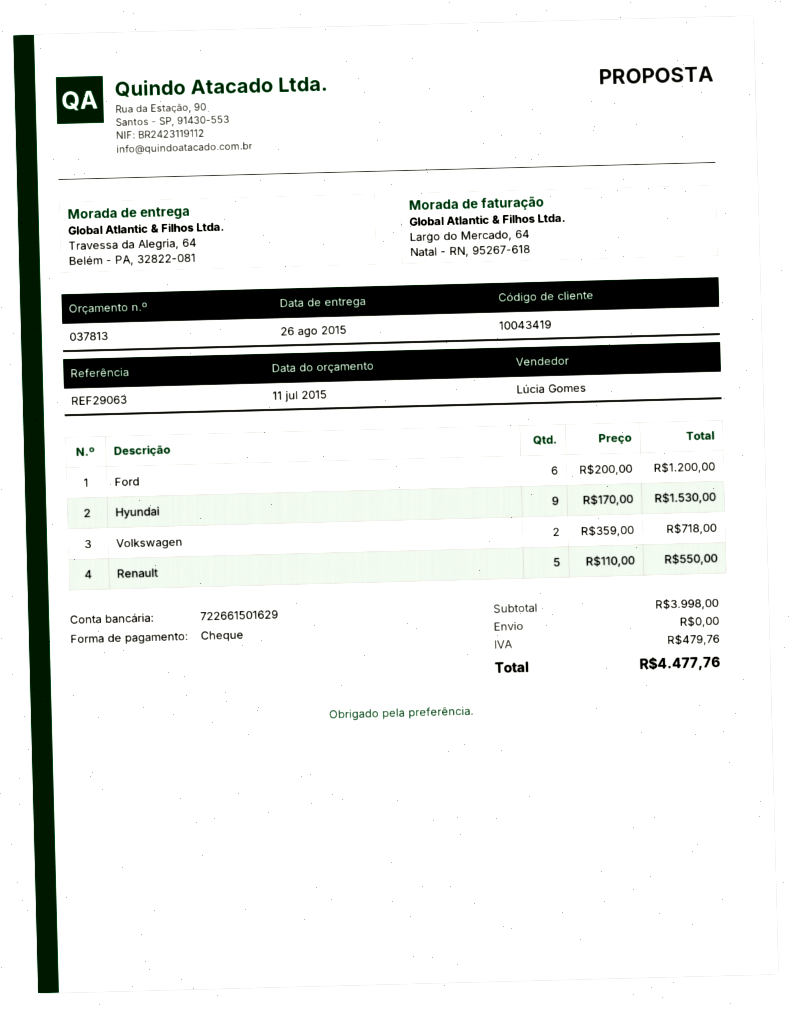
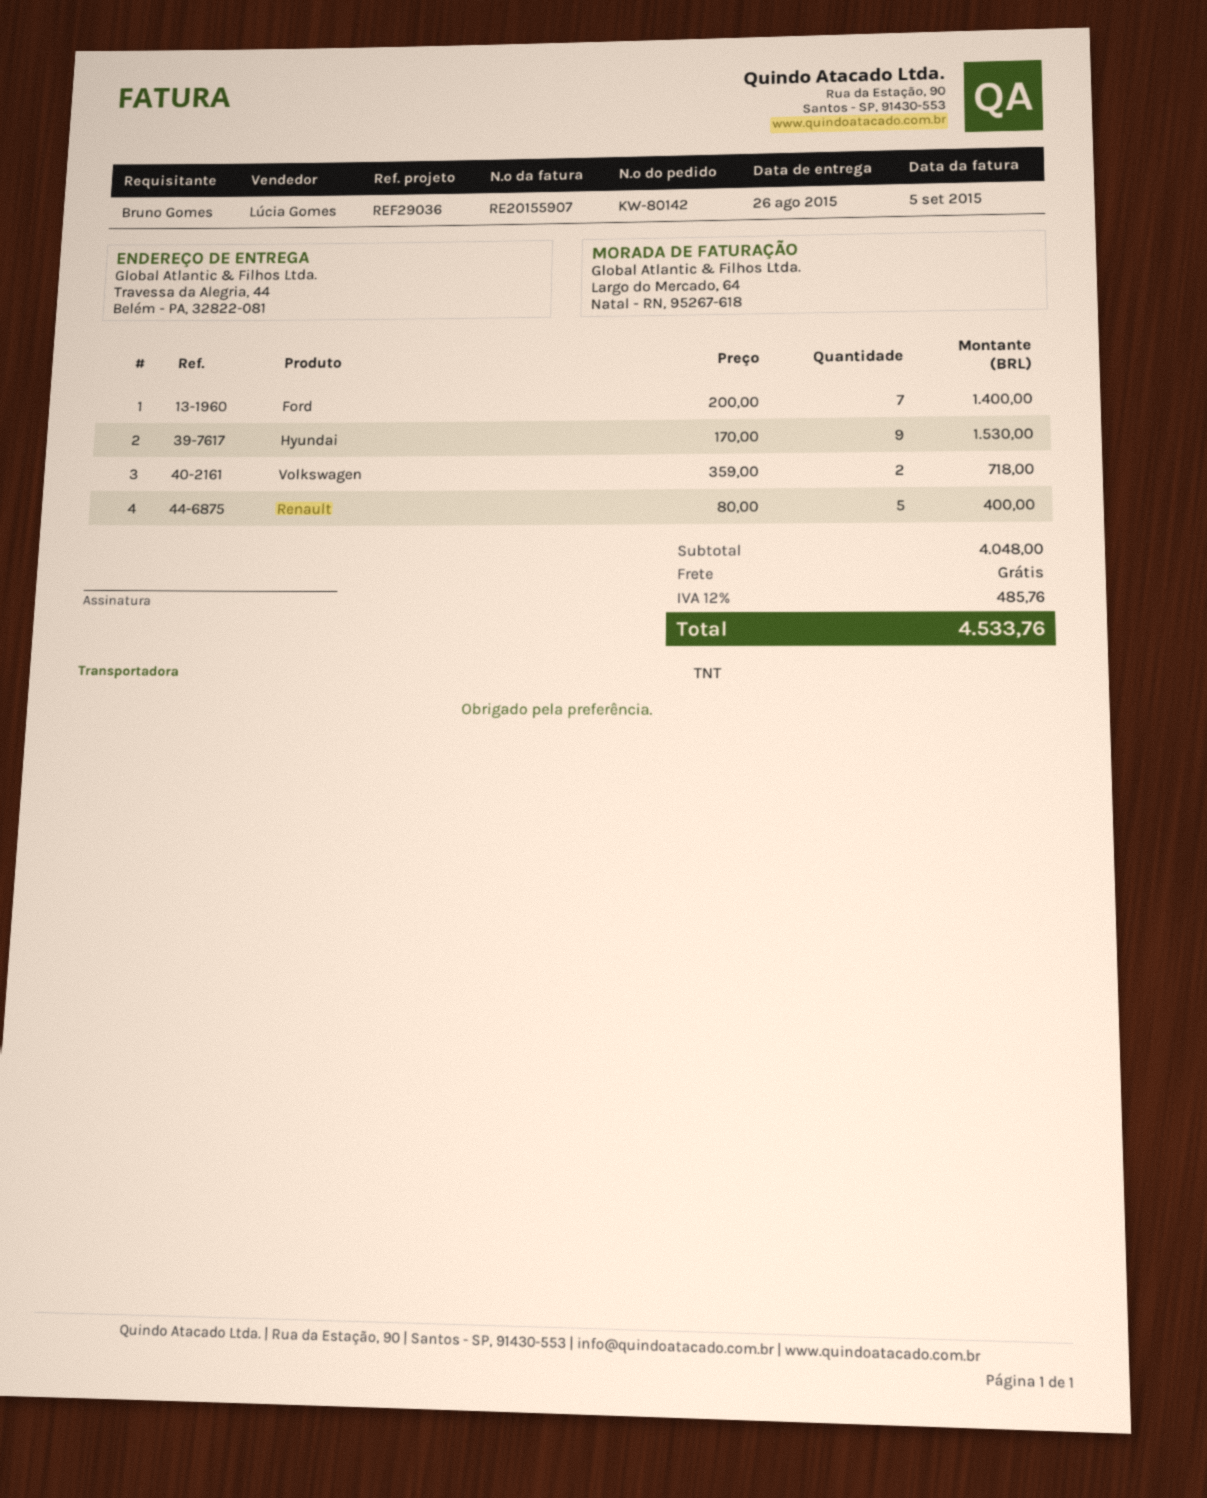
reference: REF29063 -> REF29036
ship to: Travessa da Alegria, 64, Belém - PA, 32822-081 -> Travessa da Alegria, 44, Belém - PA, 32822-081
Ford: 6 x 200.00 = 1200.00 -> 7 x 200.00 = 1400.00
Renault: 5 x 110.00 = 550.00 -> 5 x 80.00 = 400.00
subtotal: 3998.00 -> 4048.00
tax: 479.76 -> 485.76
total: 4477.76 -> 4533.76

